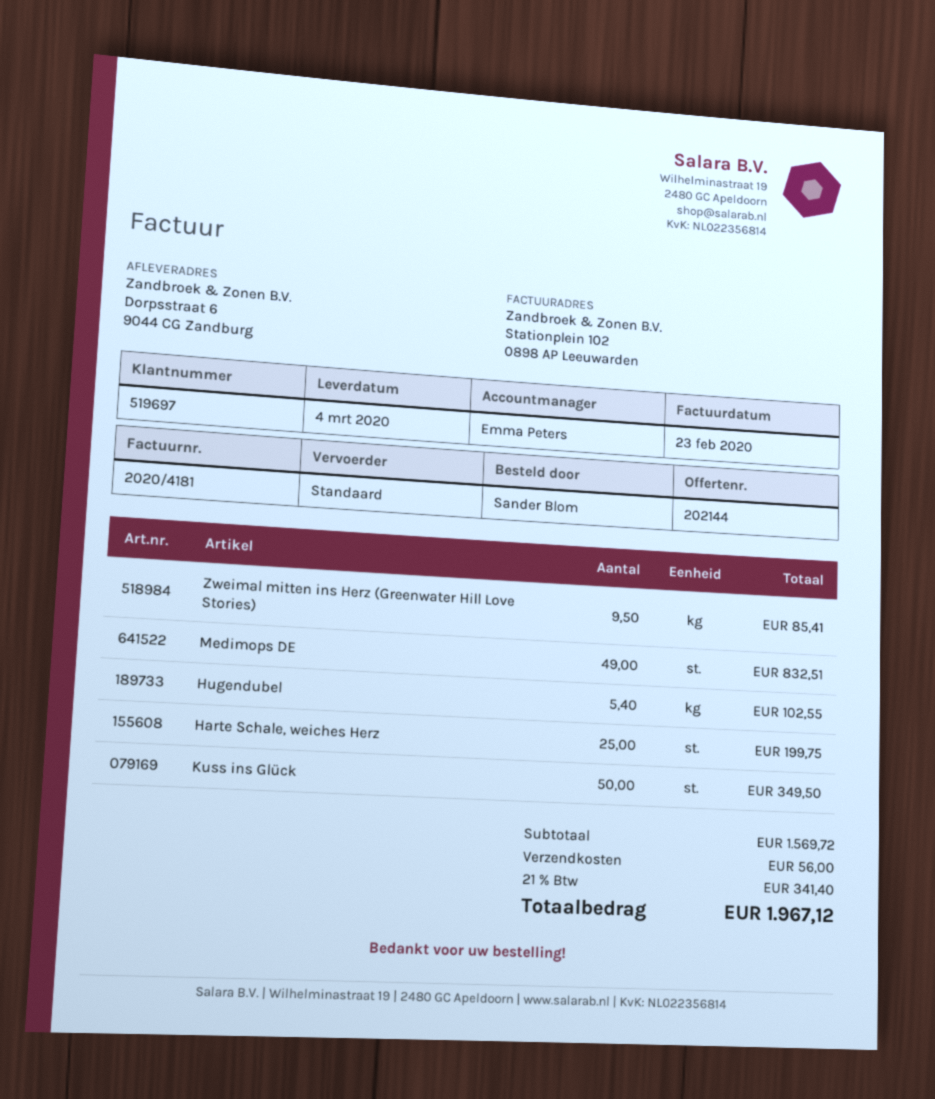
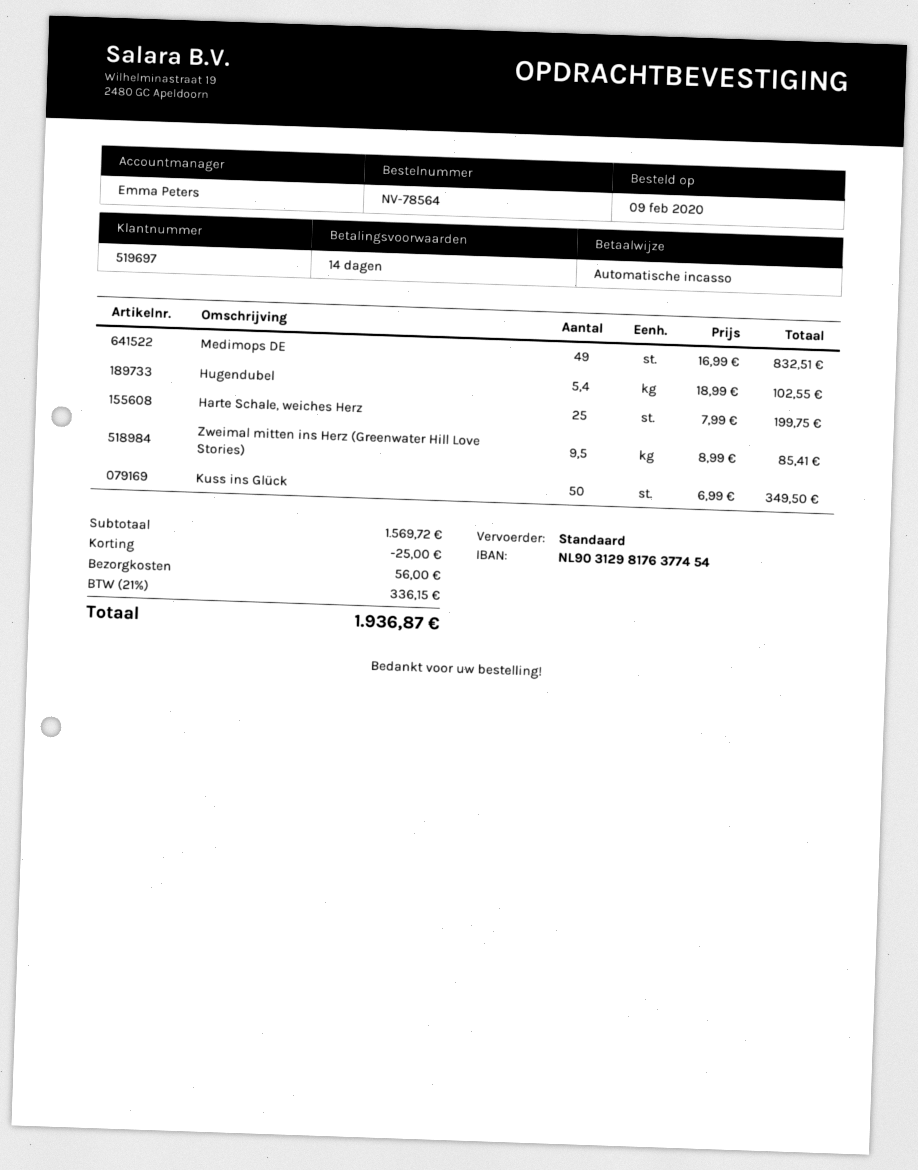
discount: none -> 25.00
tax: 21% = 341.40 -> 21% = 336.15
total: 1967.12 -> 1936.87

